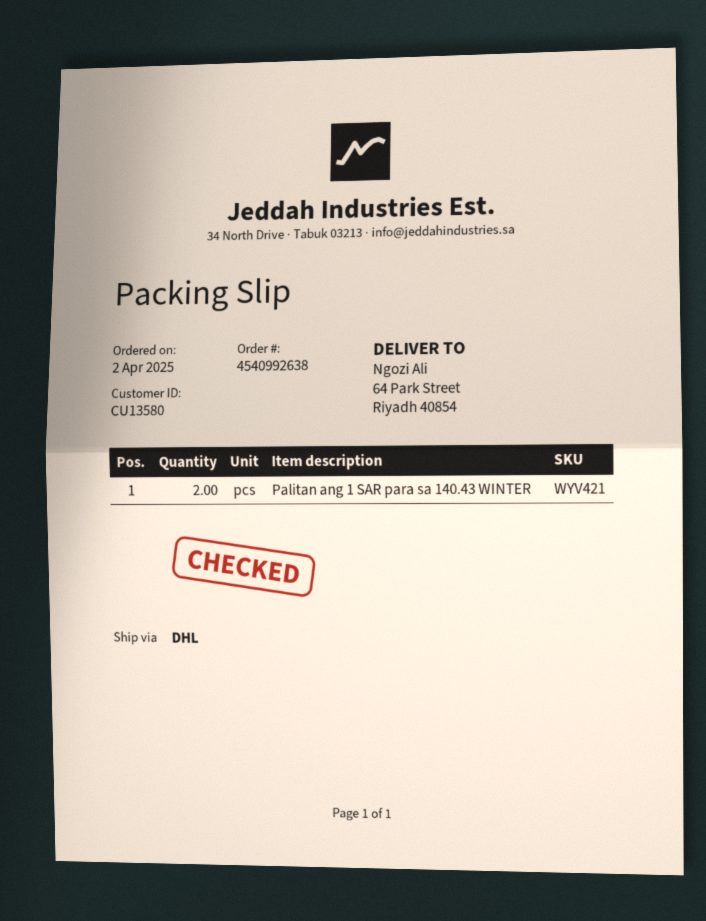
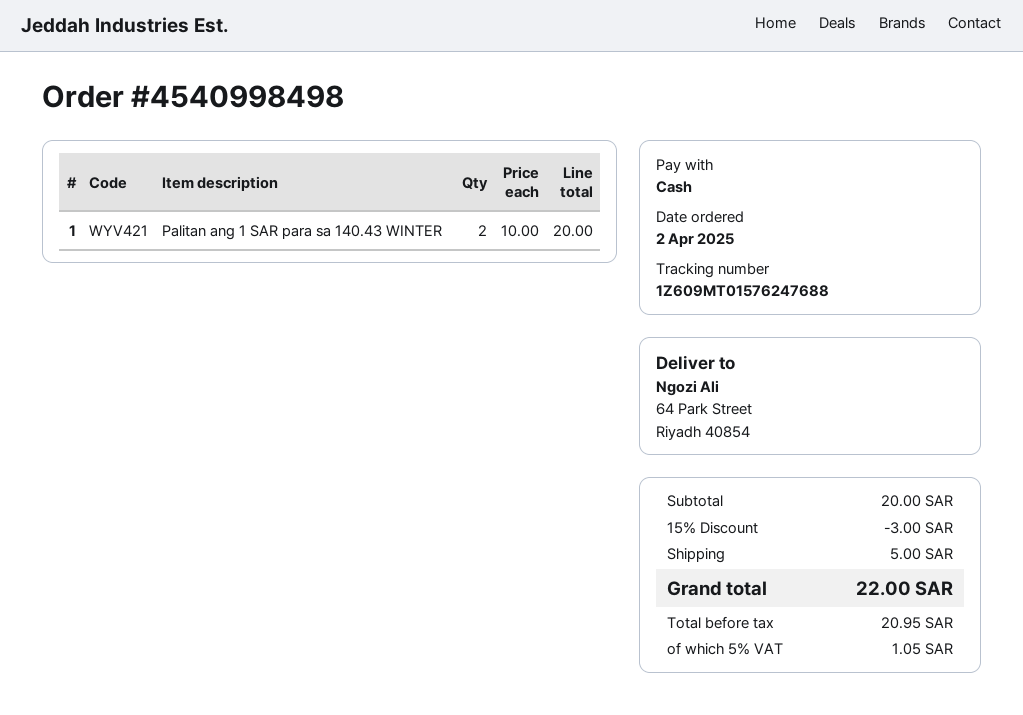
order number: 4540992638 -> 4540998498

